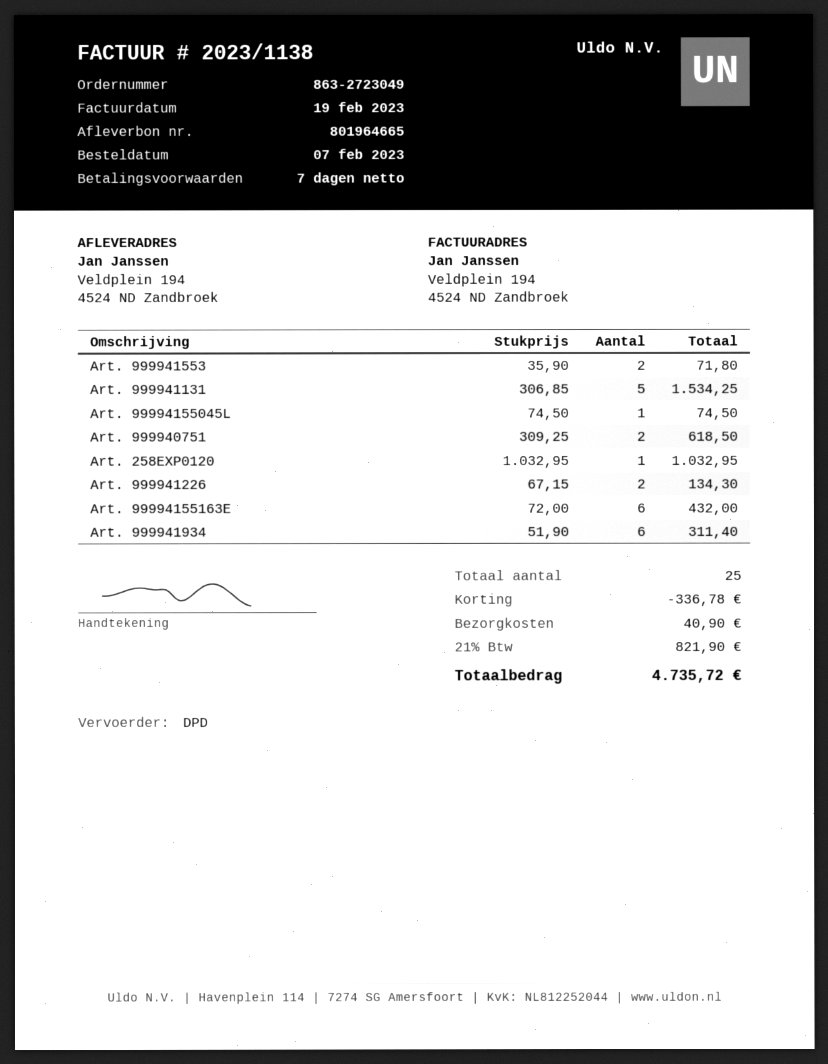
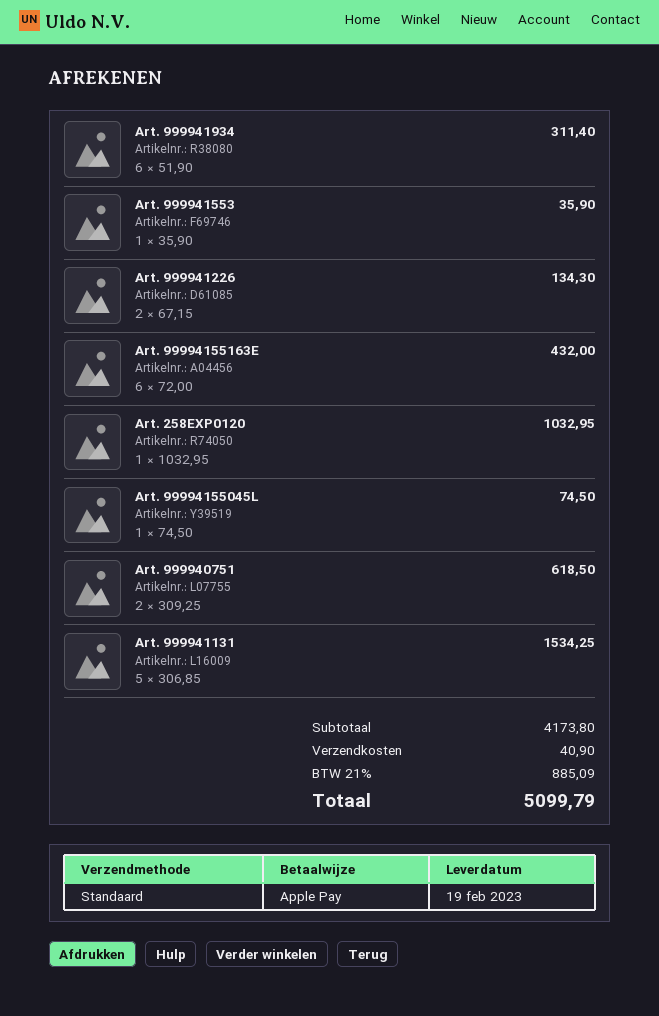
shipping method: DPD -> standard
Art. 999941553: 2 x 35.90 = 71.80 -> 1 x 35.90 = 35.90
discount: 336.78 -> none
tax: 21% = 821.90 -> 21% = 885.09
total: 4735.72 -> 5099.79

